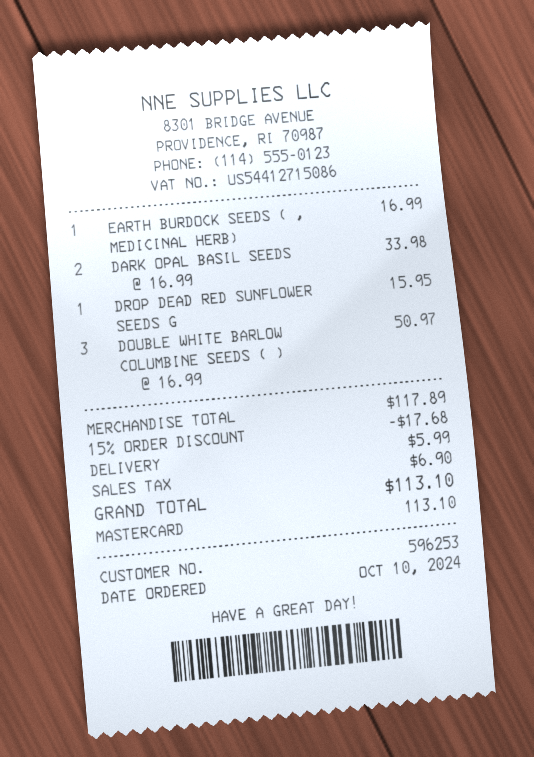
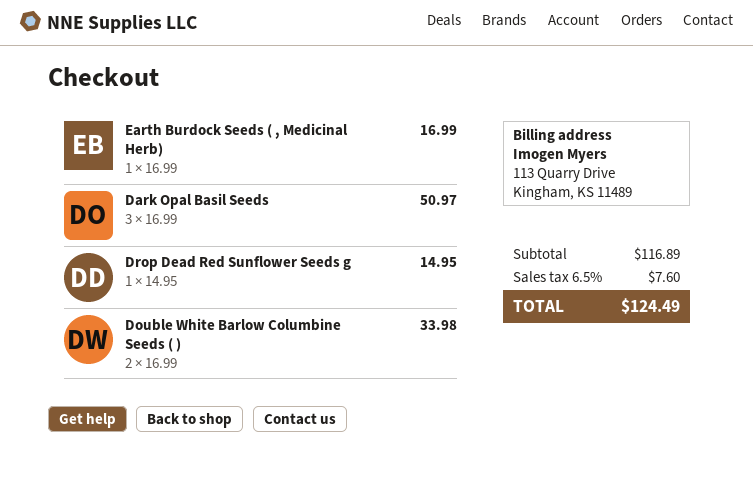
DARK OPAL BASIL SEEDS: 2 x 16.99 = 33.98 -> 3 x 16.99 = 50.97
DROP DEAD RED SUNFLOWER SEEDS G: 1 x 15.95 = 15.95 -> 1 x 14.95 = 14.95
DOUBLE WHITE BARLOW COLUMBINE SEEDS ( ): 3 x 16.99 = 50.97 -> 2 x 16.99 = 33.98
subtotal: 117.89 -> 116.89
discount: 15% = 17.68 -> none
shipping: 5.99 -> none
tax: 6.90 -> 7.60
total: 113.10 -> 124.49

